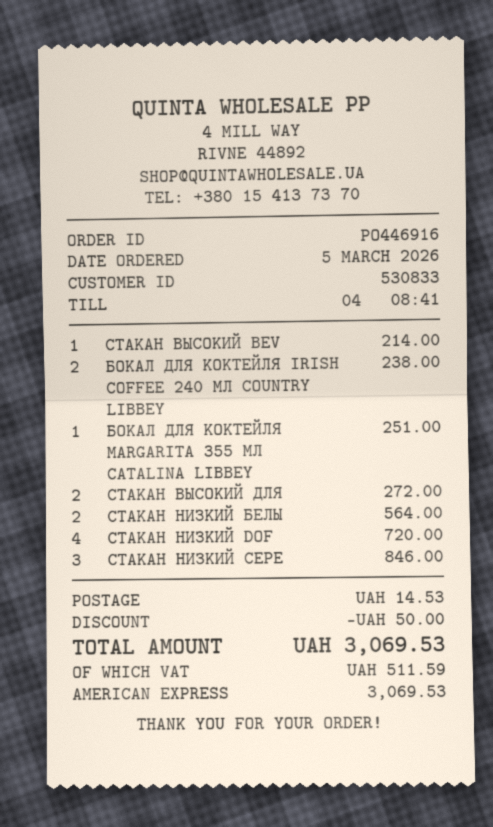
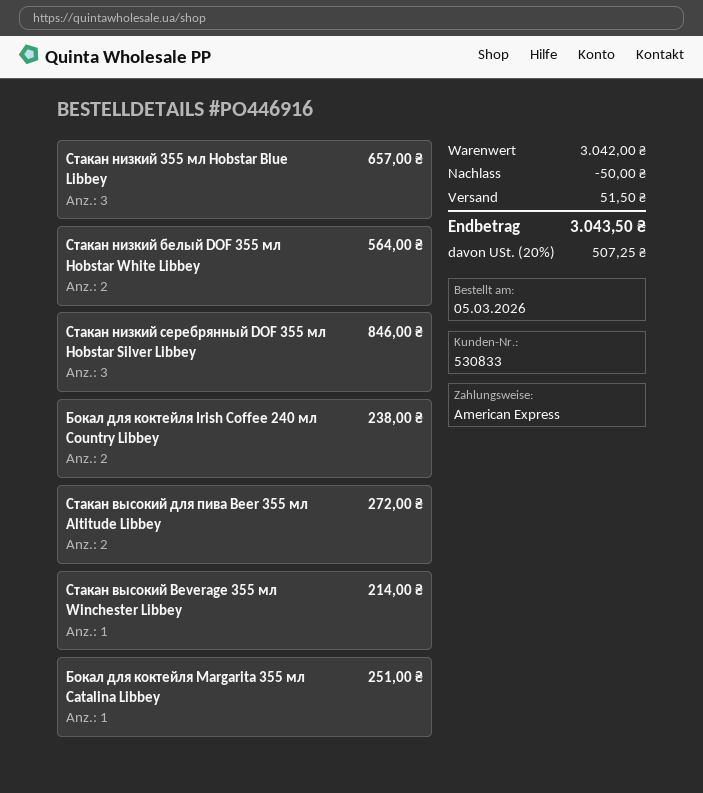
СТАКАН НИЗКИЙ DOF: 4 for 720.00 -> none
Стакан низкий 355 мл Hobstar Blue Libbey: none -> 3 for 657.00
shipping: 14.53 -> 51.50
tax: 511.59 -> 507.25
total: 3069.53 -> 3043.50

